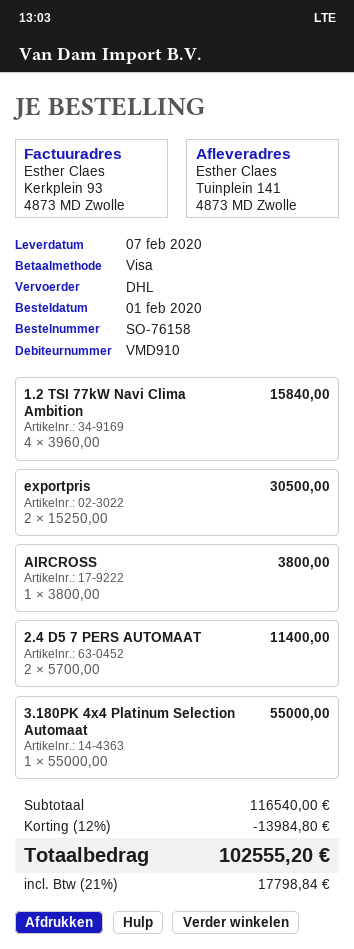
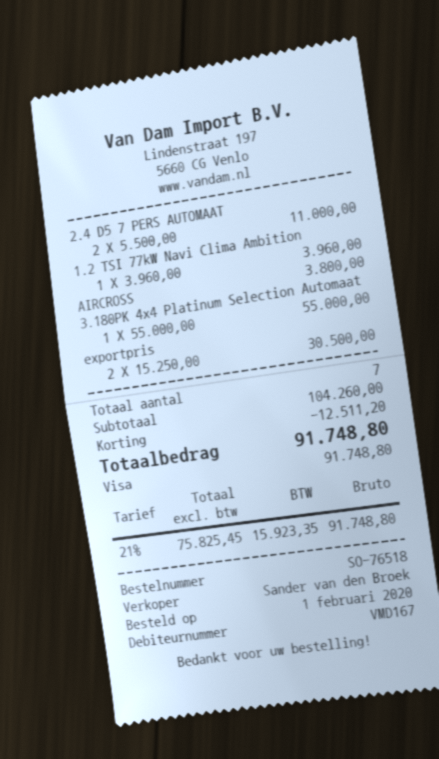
order number: SO-76158 -> SO-76518
customer number: VMD910 -> VMD167
1.2 TSI 77kW Navi Clima Ambition: 4 x 3960.00 = 15840.00 -> 1 x 3960.00 = 3960.00
2.4 D5 7 PERS AUTOMAAT: 2 x 5700.00 = 11400.00 -> 2 x 5500.00 = 11000.00
subtotal: 116540.00 -> 104260.00
discount: 13984.80 -> 12511.20
tax: 21% = 17798.84 -> 21% = 15923.35
total: 102555.20 -> 91748.80

